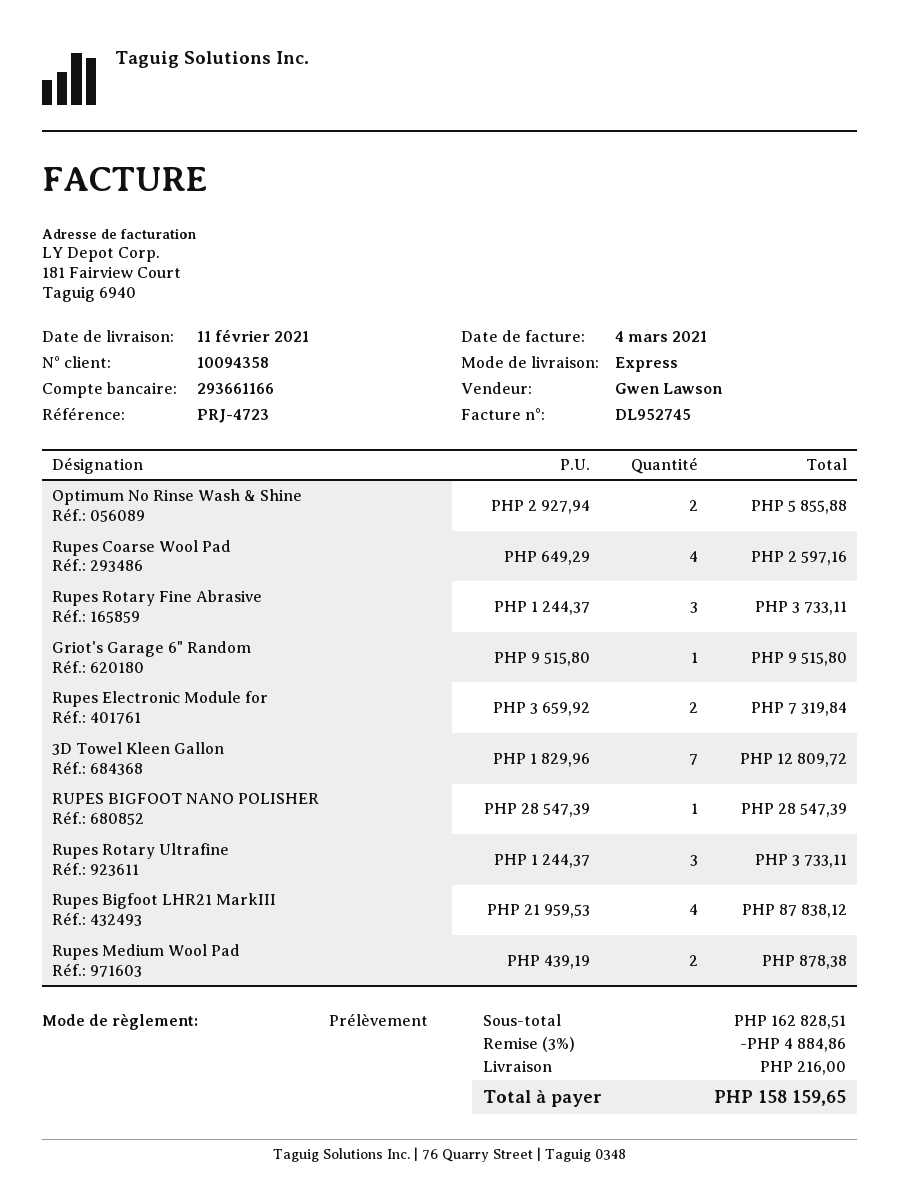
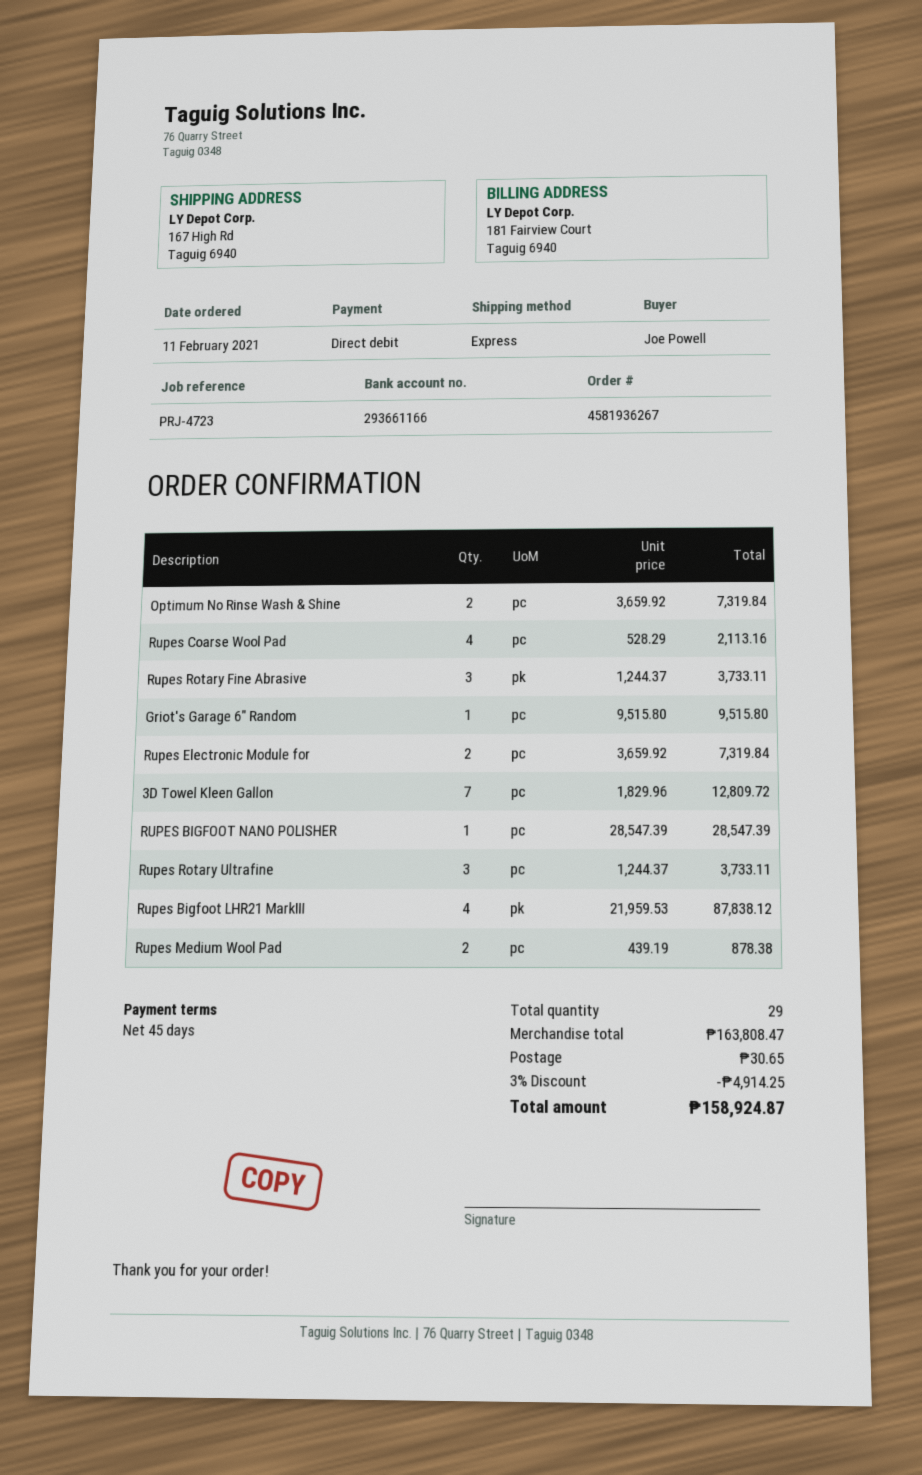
Optimum No Rinse Wash & Shine: 2 x 2927.94 = 5855.88 -> 2 x 3659.92 = 7319.84
Rupes Coarse Wool Pad: 4 x 649.29 = 2597.16 -> 4 x 528.29 = 2113.16
subtotal: 162828.51 -> 163808.47
discount: 3% = 4884.86 -> 3% = 4914.25
shipping: 216.00 -> 30.65
total: 158159.65 -> 158924.87

